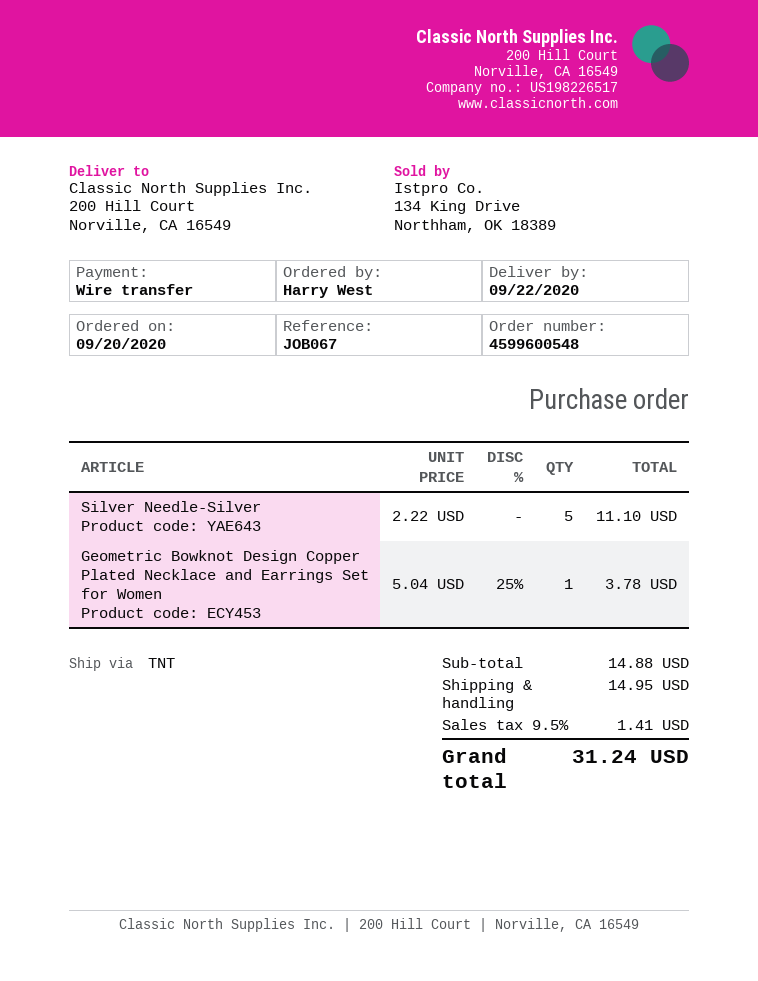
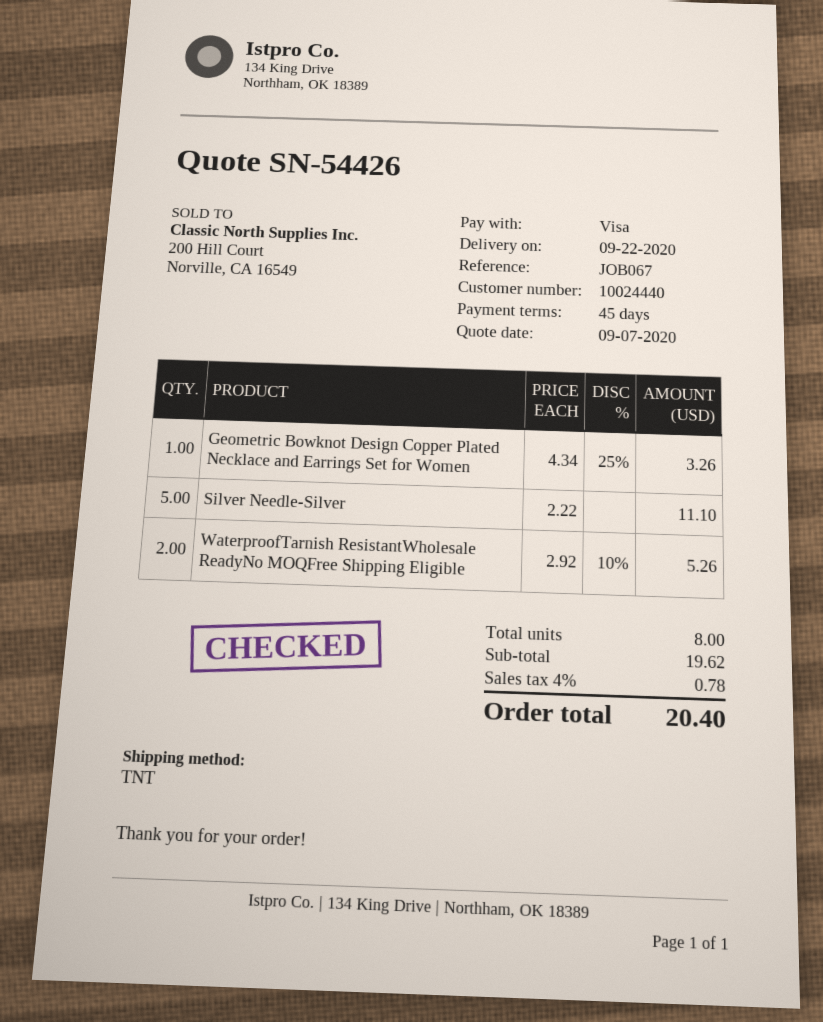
payment method: bank transfer -> Visa
Geometric Bowknot Design Copper Plated Necklace and Earrings Set for Women: 1 x 5.04 - 25% = 3.78 -> 1 x 4.34 - 25% = 3.26
WaterproofTarnish ResistantWholesale ReadyNo MOQFree Shipping Eligible: none -> 2 x 2.92 - 10% = 5.26
subtotal: 14.88 -> 19.62
shipping: 14.95 -> none
tax: 9.5% = 1.41 -> 4% = 0.78
total: 31.24 -> 20.40

